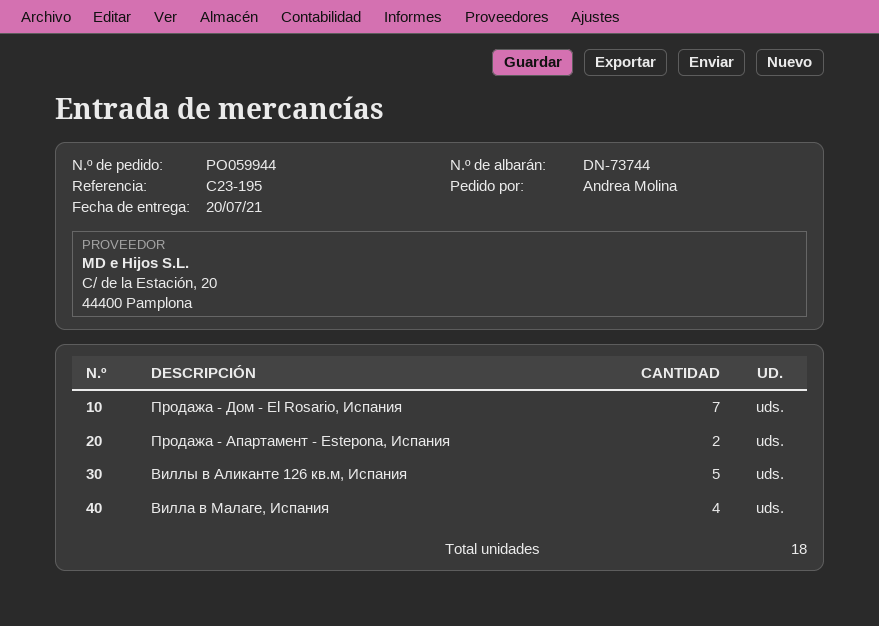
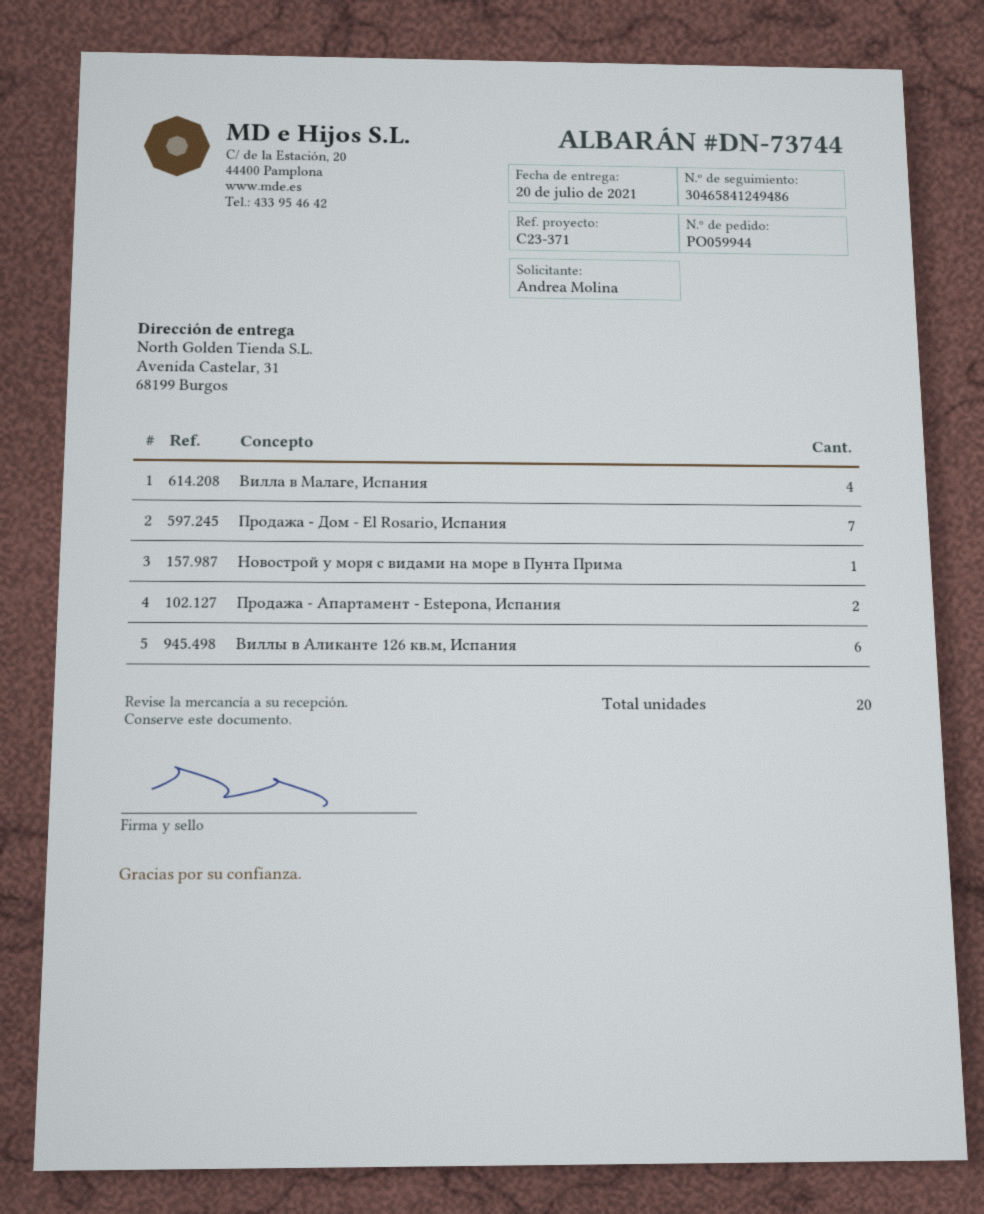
reference: C23-195 -> C23-371
Виллы в Аликанте 126 кв.м, Испания: 5 -> 6
Новострой у моря с видами на море в Пунта Прима: none -> 1
total quantity: 18 -> 20

